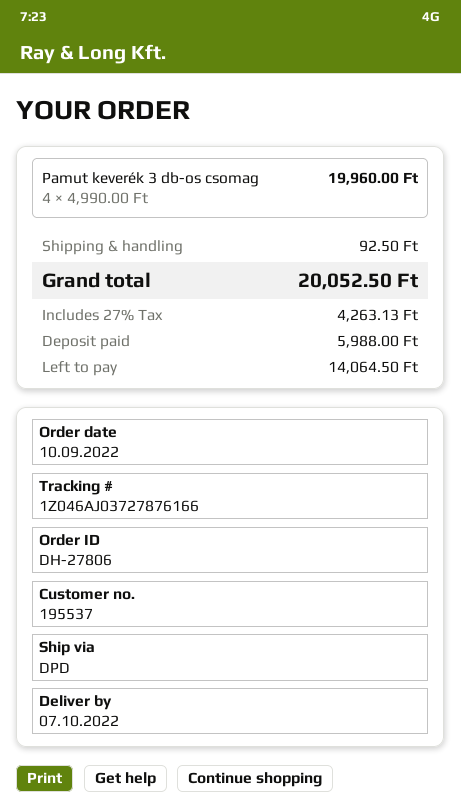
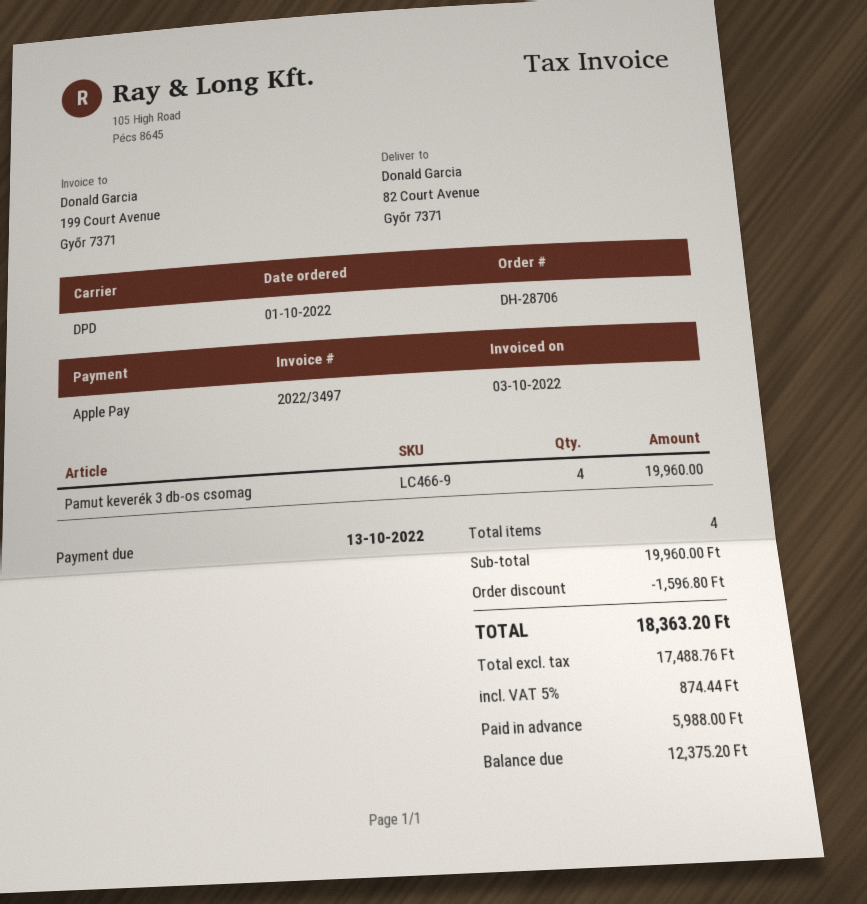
order number: DH-27806 -> DH-28706
order date: 2022-09-10 -> 2022-10-01
discount: none -> 1596.80
shipping: 92.50 -> none
tax: 27% = 4263.13 -> 5% = 874.44
total: 20052.50 -> 18363.20
balance: 14064.50 -> 12375.20

